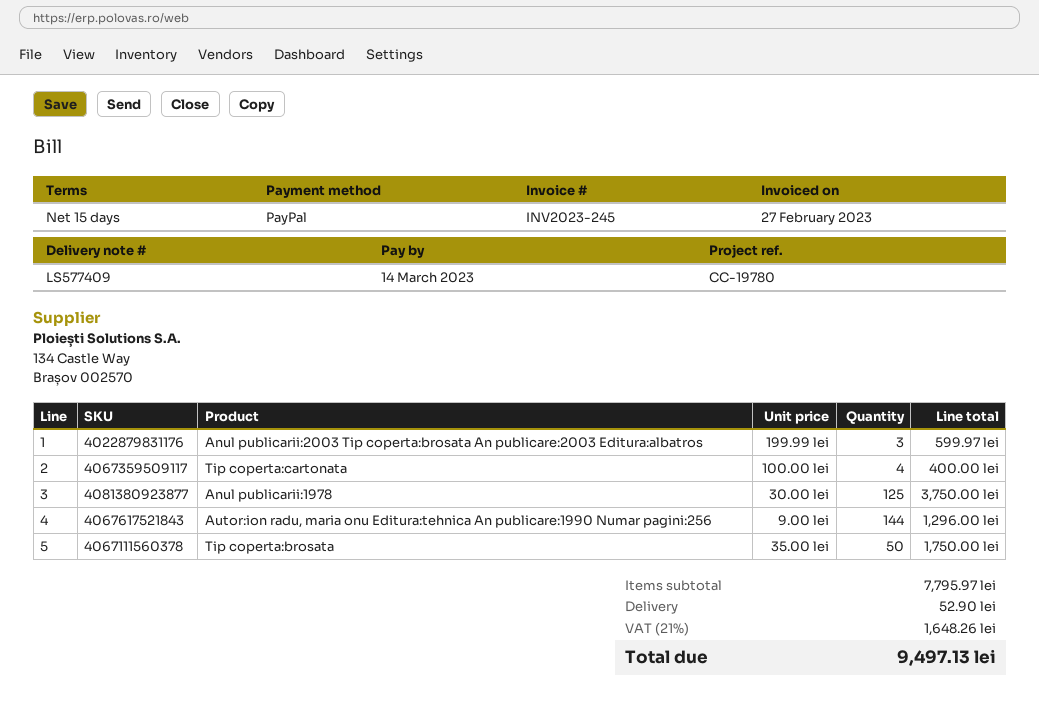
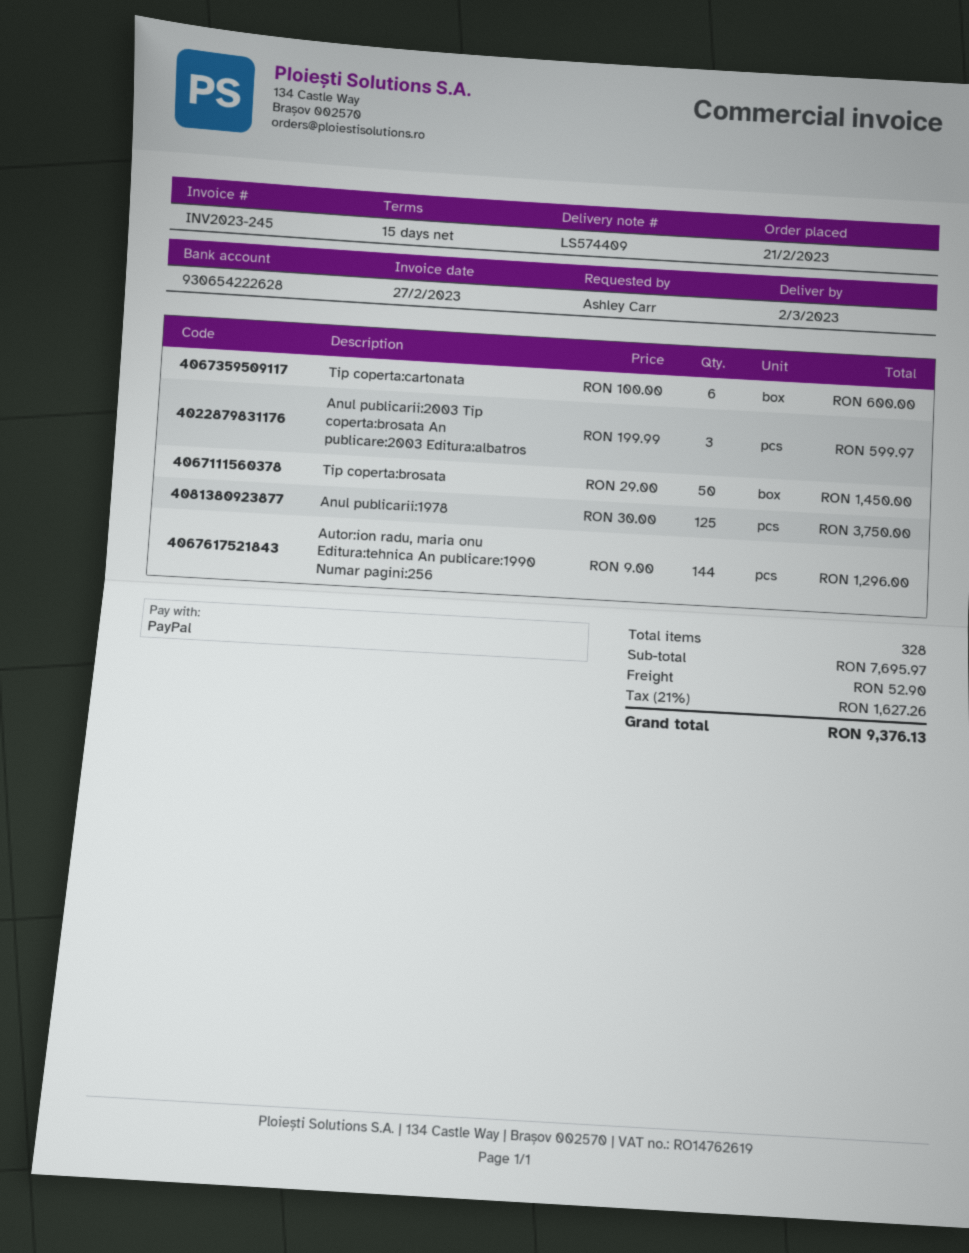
delivery note number: LS577409 -> LS574409
Tip coperta:cartonata: 4 x 100.00 = 400.00 -> 6 x 100.00 = 600.00
Tip coperta:brosata: 50 x 35.00 = 1750.00 -> 50 x 29.00 = 1450.00
subtotal: 7795.97 -> 7695.97
tax: 21% = 1648.26 -> 21% = 1627.26
total: 9497.13 -> 9376.13

